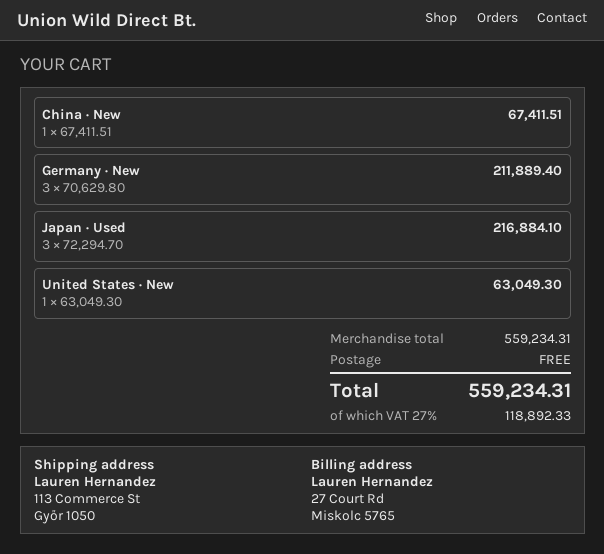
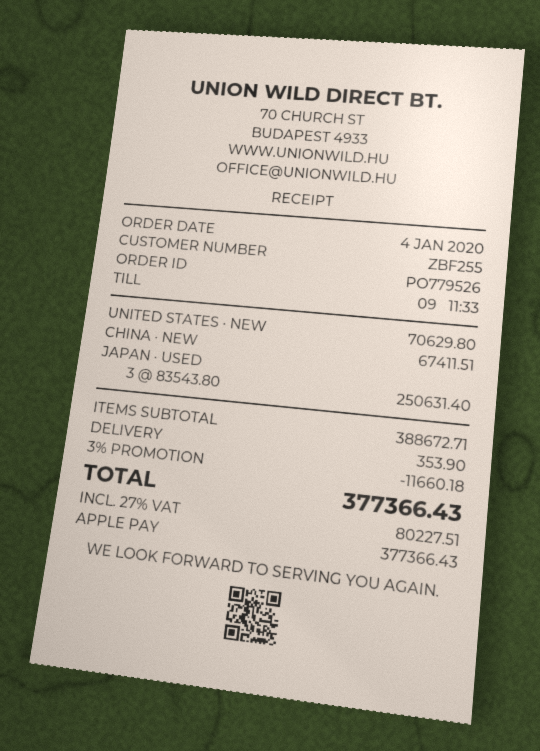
Germany · New: 3 x 70629.80 = 211889.40 -> none
Japan · Used: 3 x 72294.70 = 216884.10 -> 3 x 83543.80 = 250631.40
United States · New: 1 x 63049.30 = 63049.30 -> 1 x 70629.80 = 70629.80
subtotal: 559234.31 -> 388672.71
discount: none -> 3% = 11660.18
shipping: 0.00 -> 353.90
tax: 27% = 118892.33 -> 27% = 80227.51
total: 559234.31 -> 377366.43

